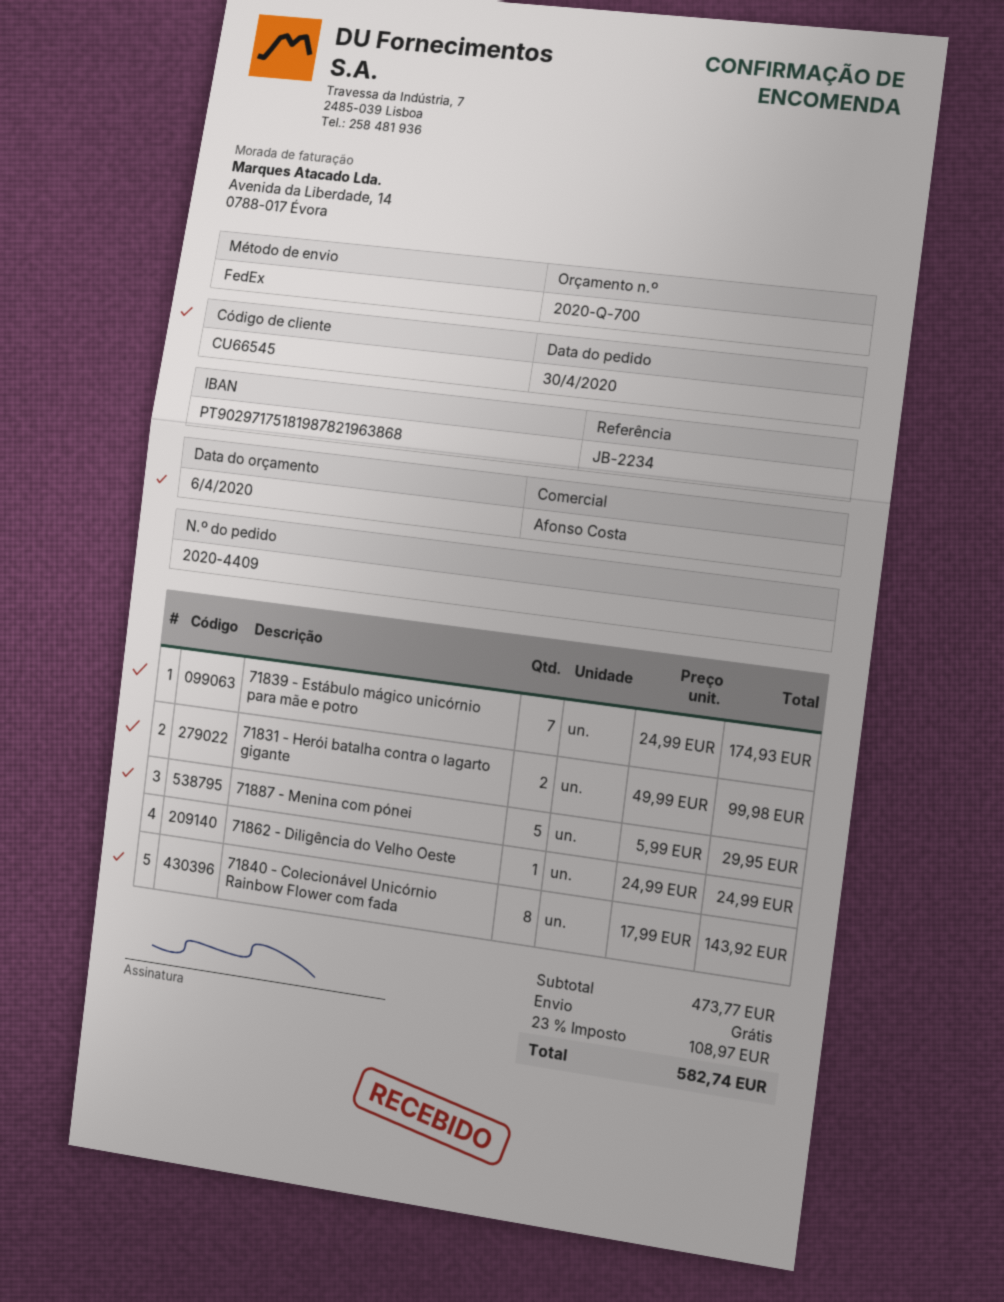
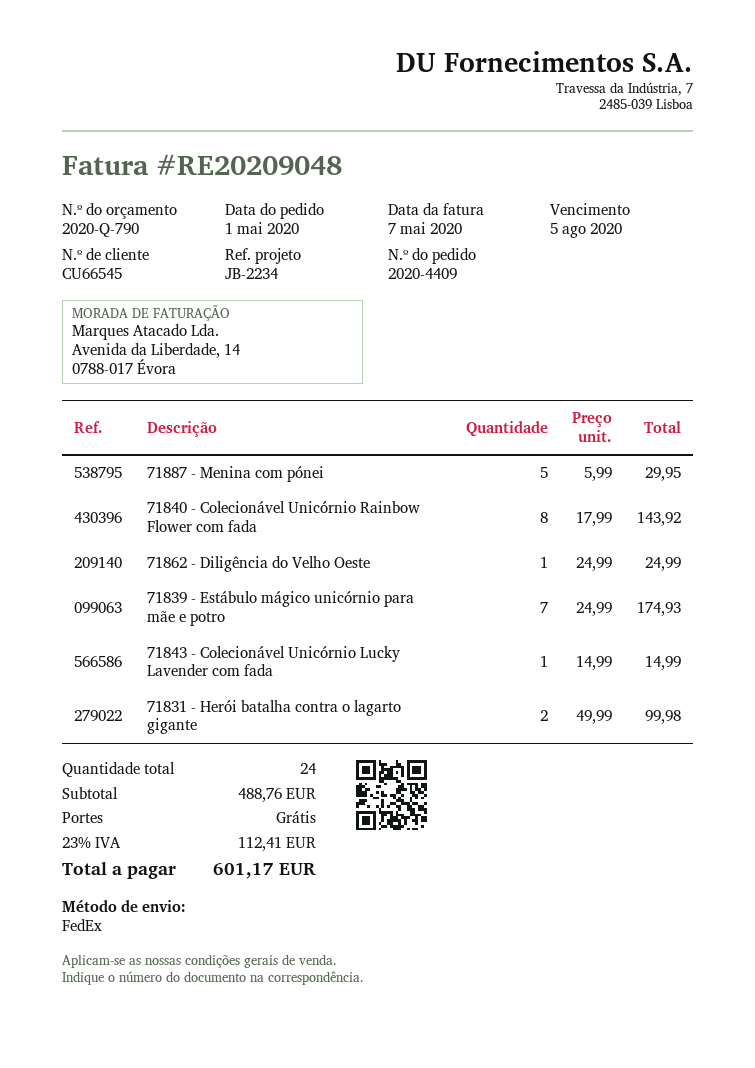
quote number: 2020-Q-700 -> 2020-Q-790
order date: 2020-04-30 -> 2020-05-01
71843 - Colecionável Unicórnio Lucky Lavender com fada: none -> 1 x 14.99 = 14.99
subtotal: 473.77 -> 488.76
tax: 23% = 108.97 -> 23% = 112.41
total: 582.74 -> 601.17

